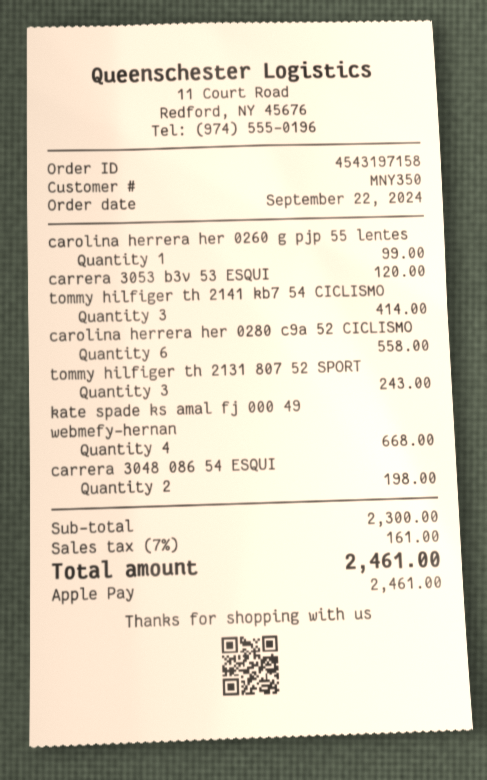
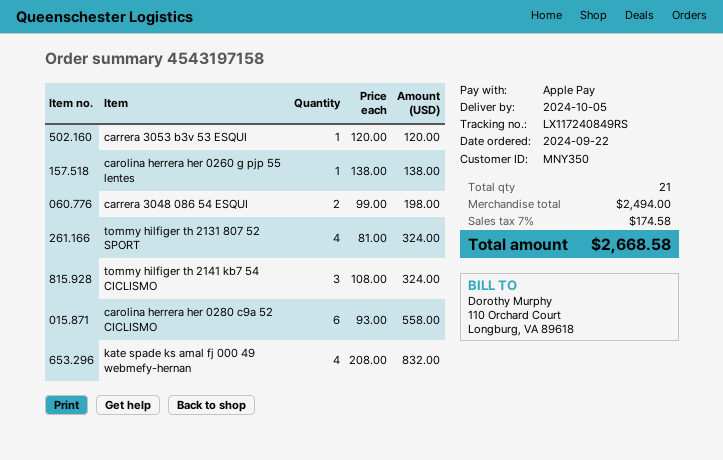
carolina herrera her 0260 g pjp 55 lentes: 1 for 99.00 -> 1 for 138.00
tommy hilfiger th 2141 kb7 54 CICLISMO: 3 for 414.00 -> 3 for 324.00
tommy hilfiger th 2131 807 52 SPORT: 3 for 243.00 -> 4 for 324.00
kate spade ks amal fj 000 49 webmefy-hernan: 4 for 668.00 -> 4 for 832.00
subtotal: 2300.00 -> 2494.00
tax: 7% = 161.00 -> 7% = 174.58
total: 2461.00 -> 2668.58

